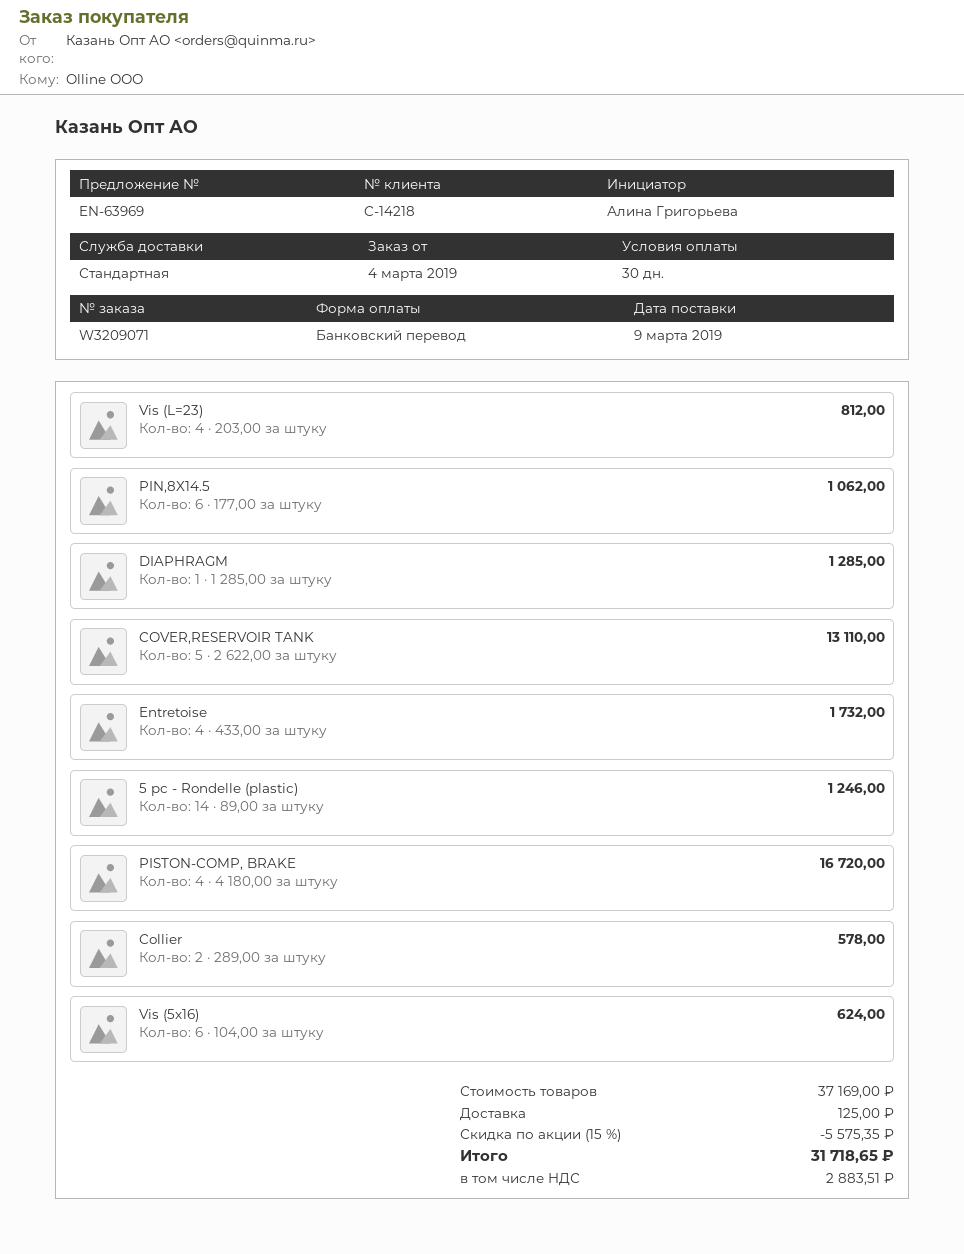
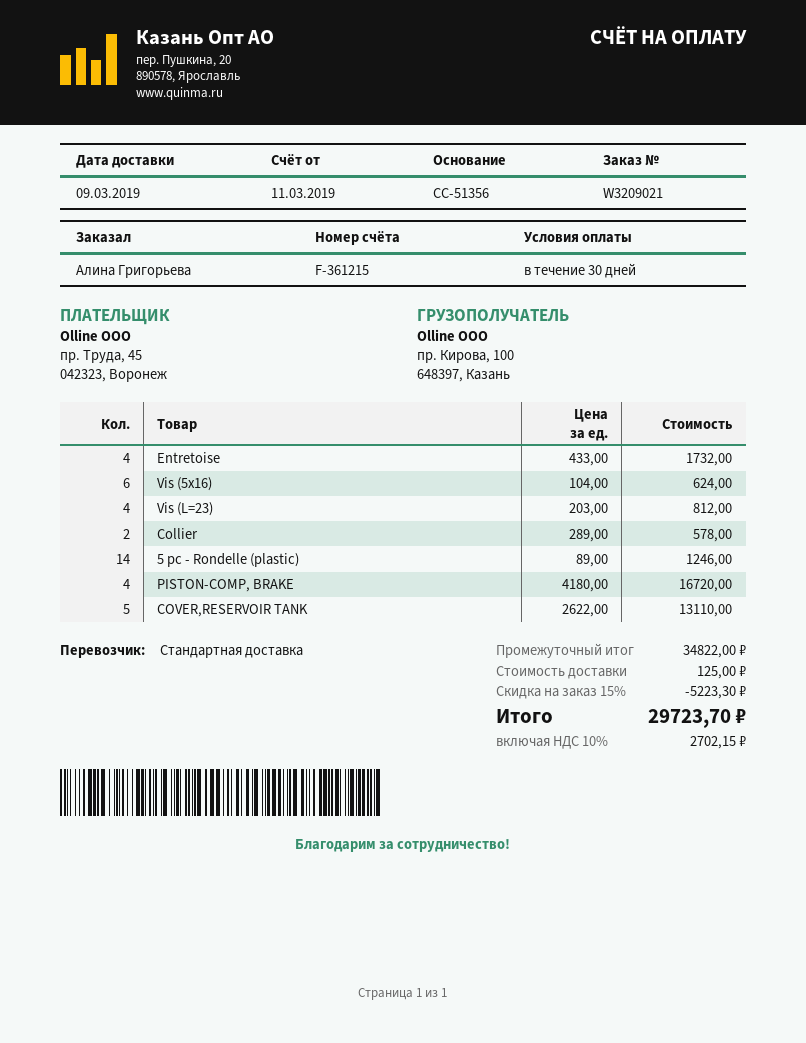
order number: W3209071 -> W3209021
PIN,8X14.5: 6 x 177.00 = 1062.00 -> none
DIAPHRAGM: 1 x 1285.00 = 1285.00 -> none
subtotal: 37169.00 -> 34822.00
discount: 15% = 5575.35 -> 15% = 5223.30
tax: 2883.51 -> 2702.15
total: 31718.65 -> 29723.70

